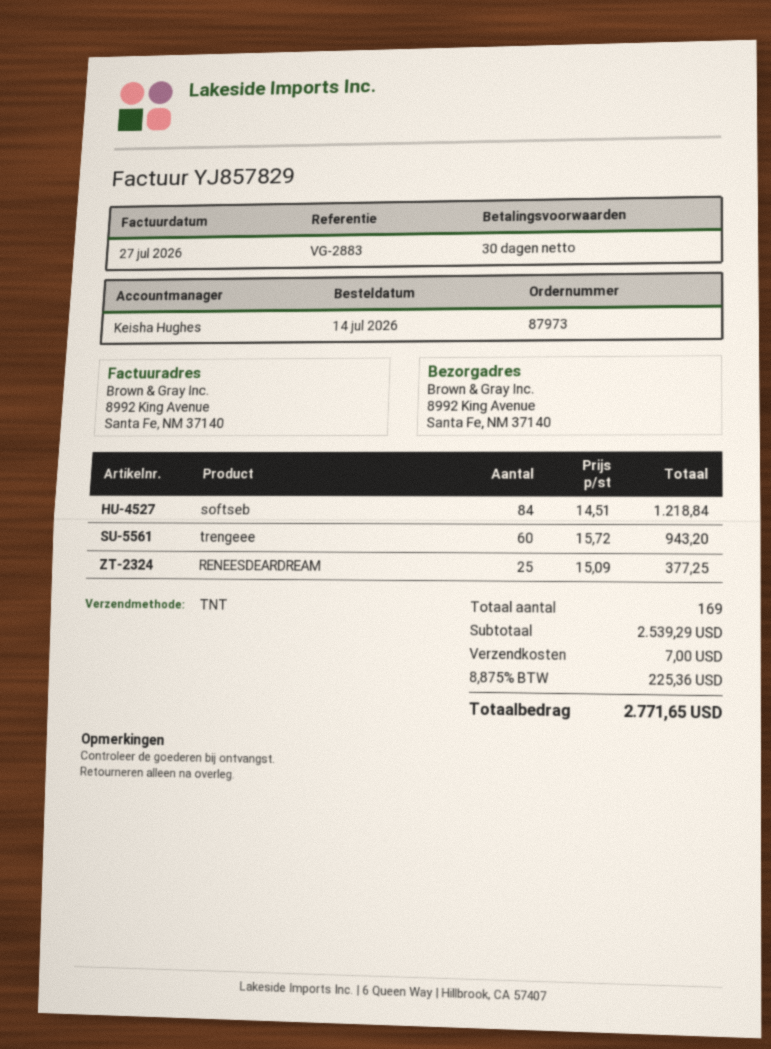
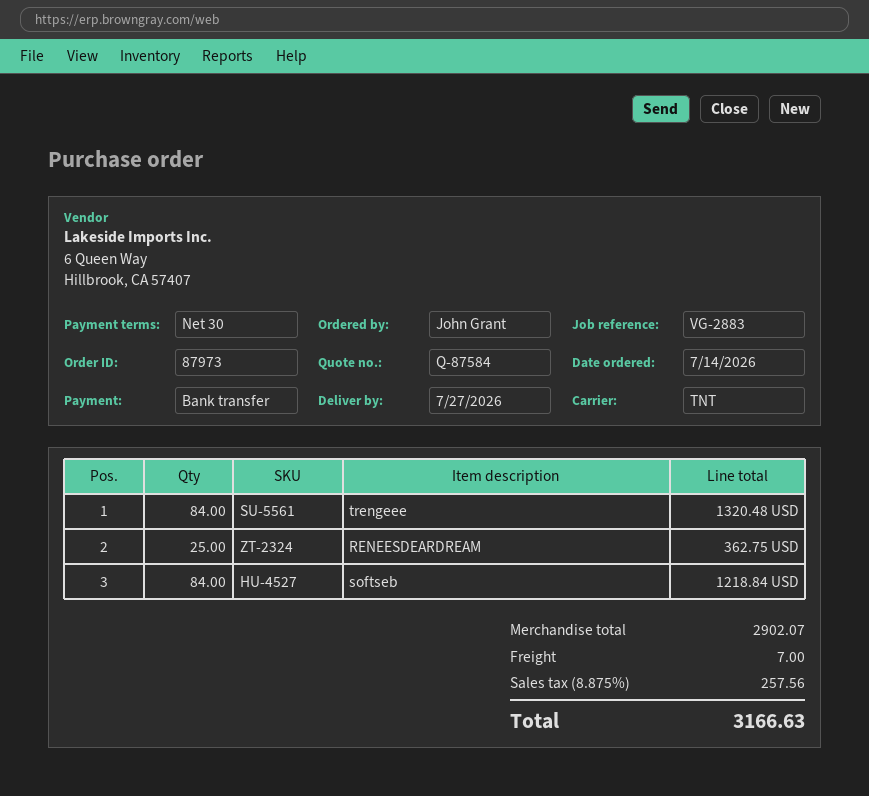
trengeee: 60 for 943.20 -> 84 for 1320.48
RENEESDEARDREAM: 25 for 377.25 -> 25 for 362.75
subtotal: 2539.29 -> 2902.07
tax: 8.875% = 225.36 -> 8.875% = 257.56
total: 2771.65 -> 3166.63

